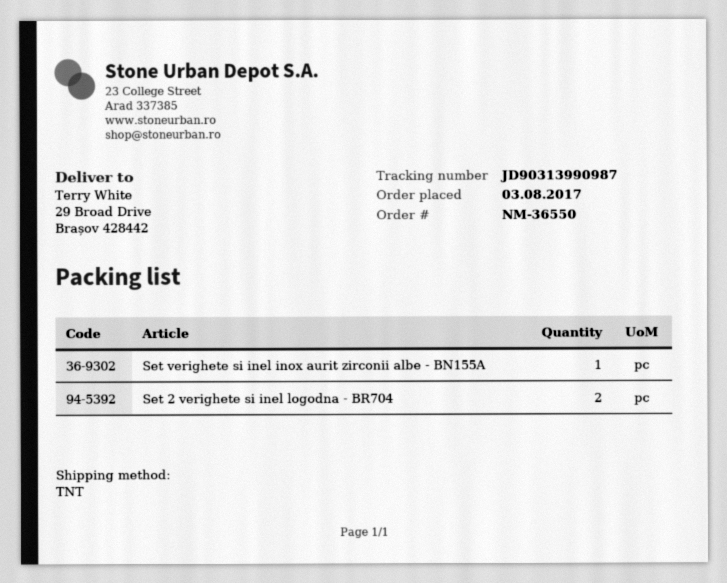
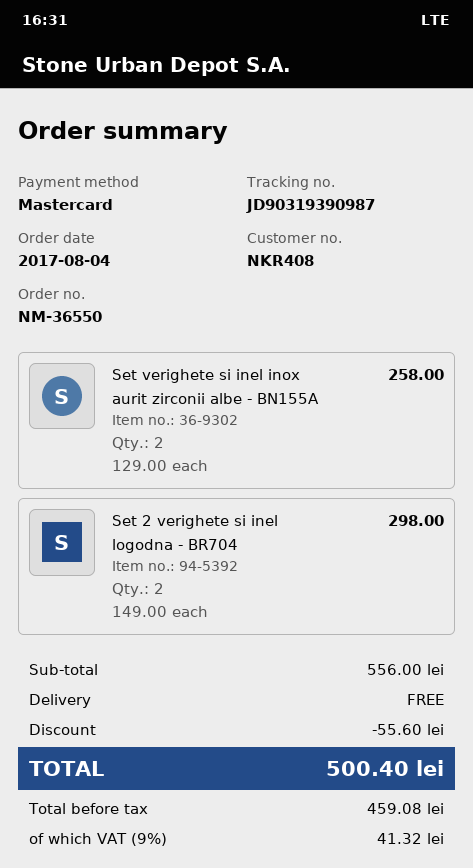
order date: 2017-08-03 -> 2017-08-04
tracking number: JD90313990987 -> JD90319390987
Set verighete si inel inox aurit zirconii albe - BN155A: 1 -> 2

